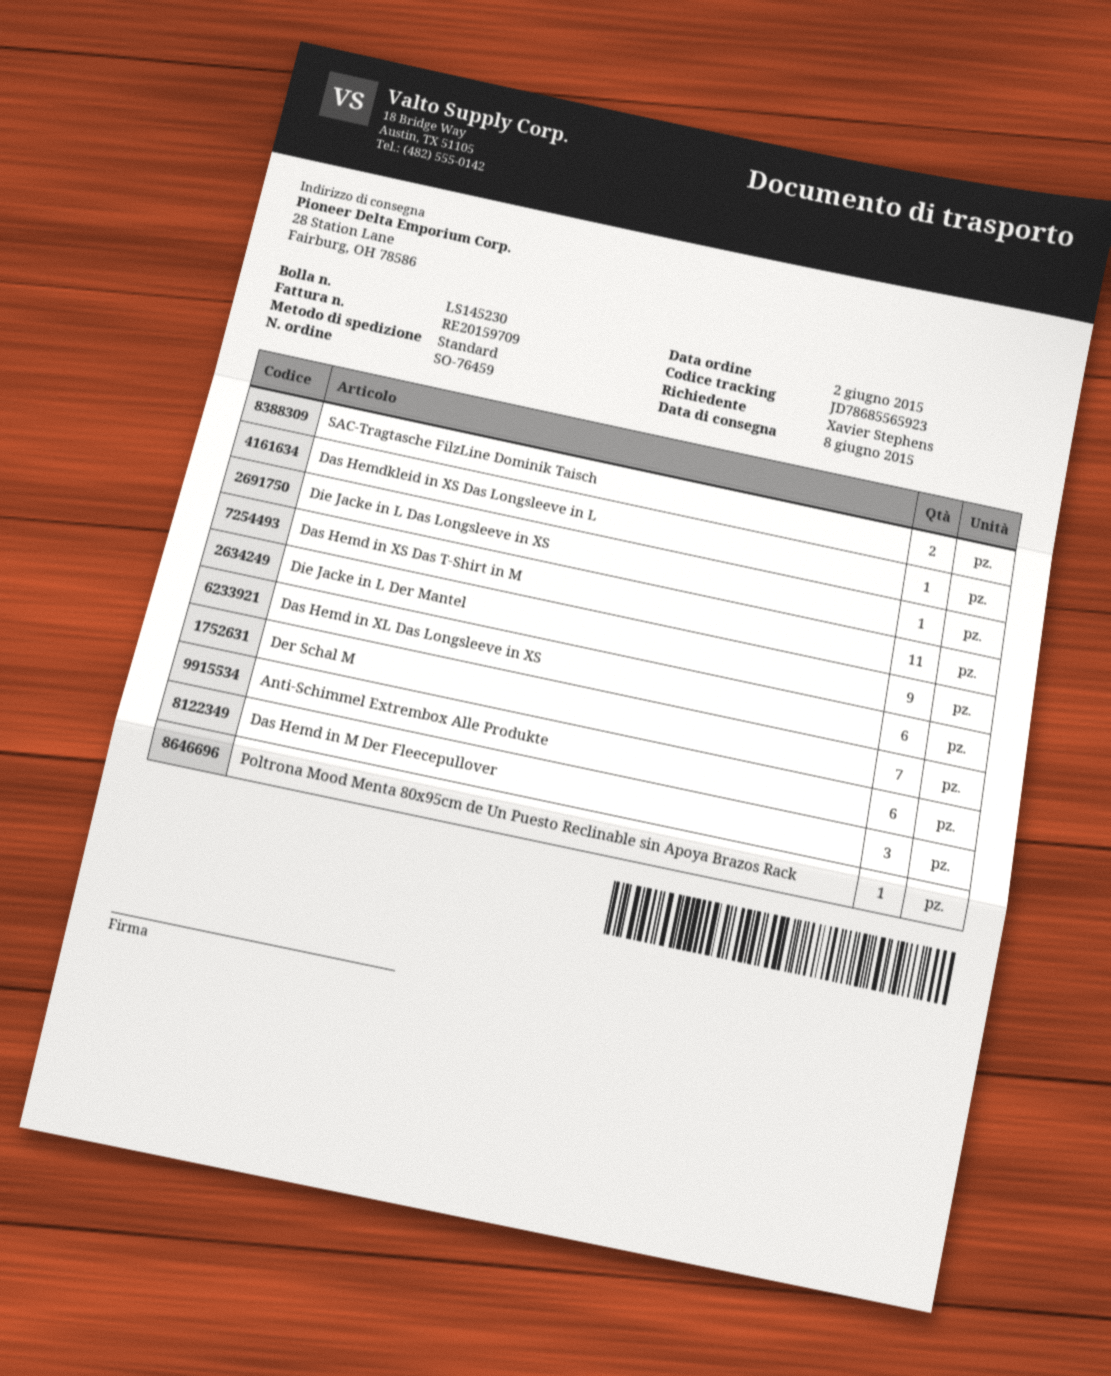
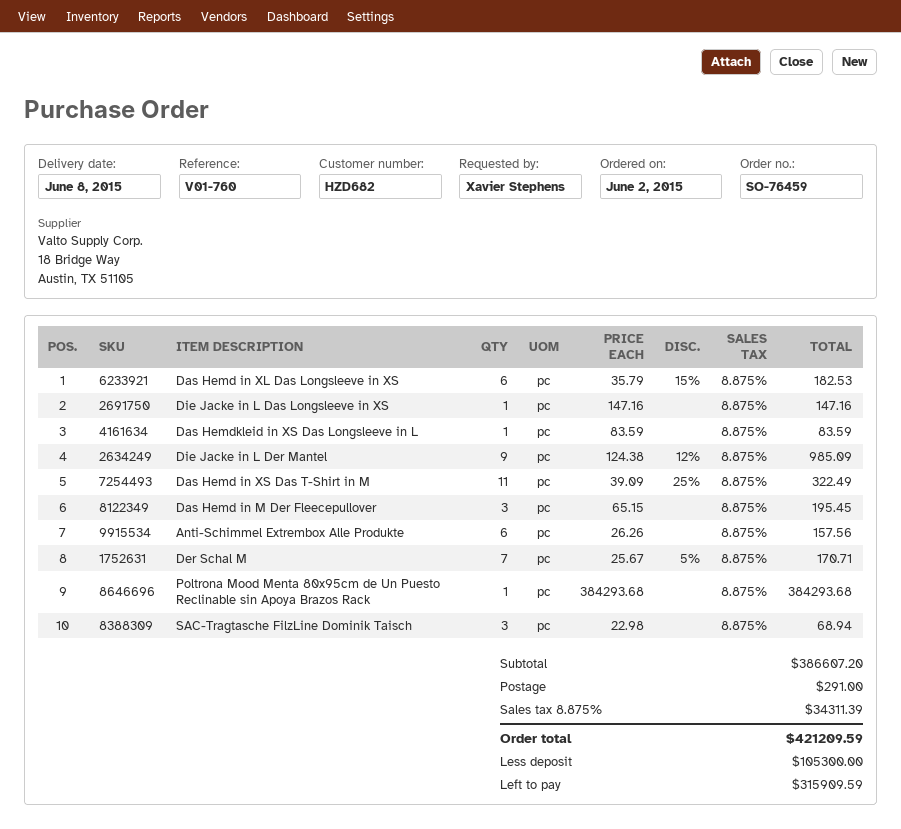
SAC-Tragtasche FilzLine Dominik Taisch: 2 -> 3

